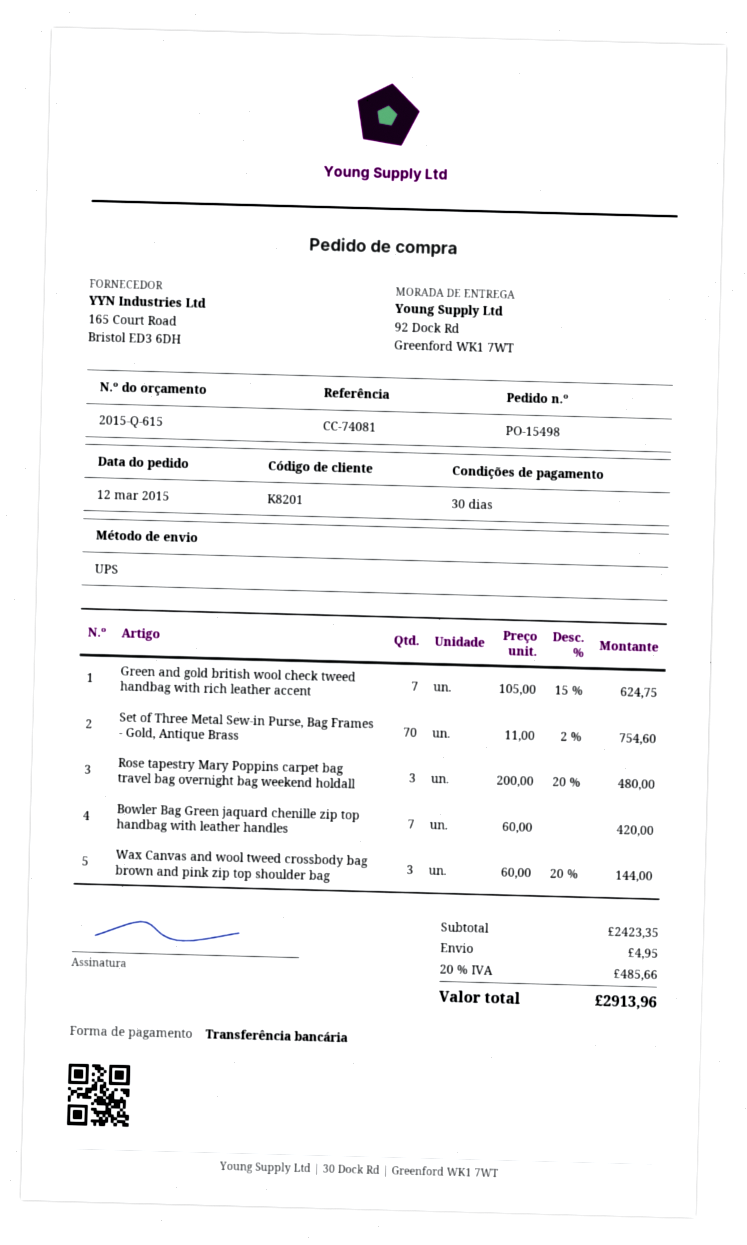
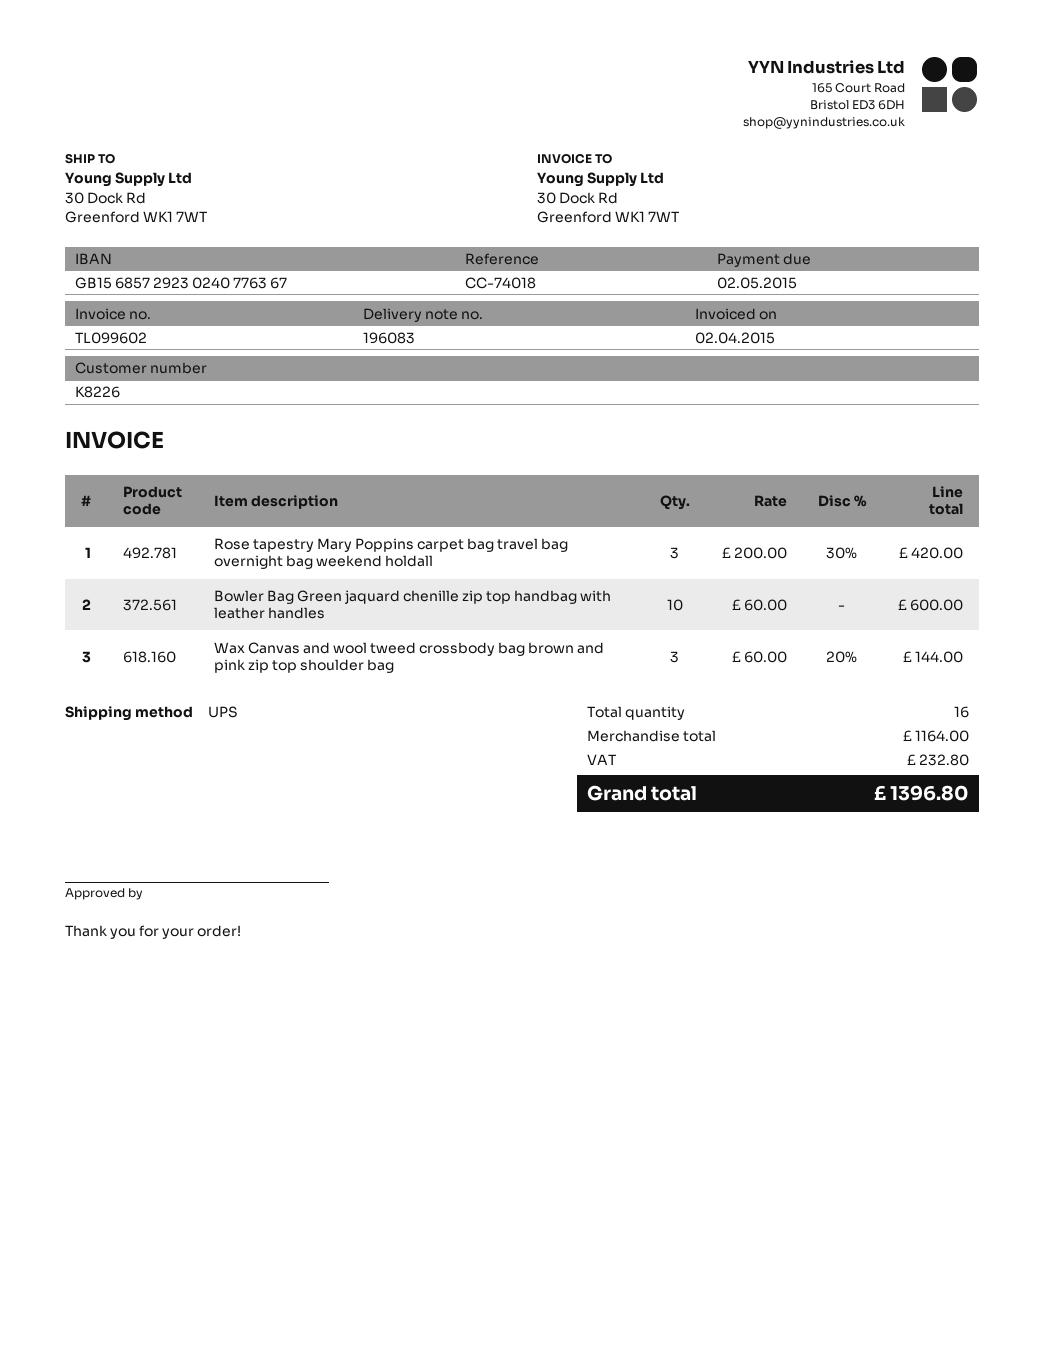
customer number: K8201 -> K8226
reference: CC-74081 -> CC-74018
ship to: 92 Dock Rd, Greenford WK1 7WT -> 30 Dock Rd, Greenford WK1 7WT
Green and gold british wool check tweed handbag with rich leather accent: 7 x 105.00 - 15% = 624.75 -> none
Set of Three Metal Sew-in Purse, Bag Frames - Gold, Antique Brass: 70 x 11.00 - 2% = 754.60 -> none
Rose tapestry Mary Poppins carpet bag travel bag overnight bag weekend holdall: 3 x 200.00 - 20% = 480.00 -> 3 x 200.00 - 30% = 420.00
Bowler Bag Green jaquard chenille zip top handbag with leather handles: 7 x 60.00 = 420.00 -> 10 x 60.00 = 600.00
subtotal: 2423.35 -> 1164.00
shipping: 4.95 -> none
tax: 485.66 -> 232.80
total: 2913.96 -> 1396.80

